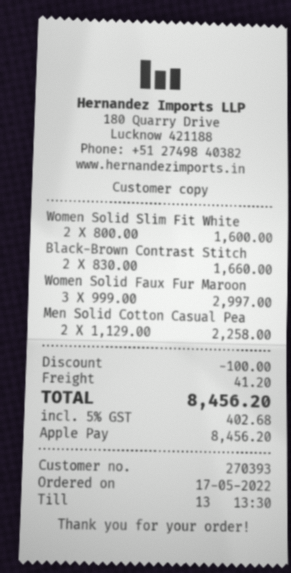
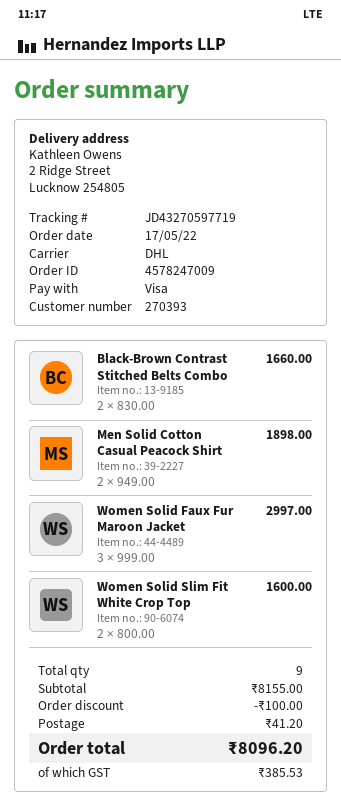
payment method: Apple Pay -> Visa
Men Solid Cotton Casual Pea: 2 x 1129.00 = 2258.00 -> 2 x 949.00 = 1898.00
tax: 402.68 -> 385.53
total: 8456.20 -> 8096.20

